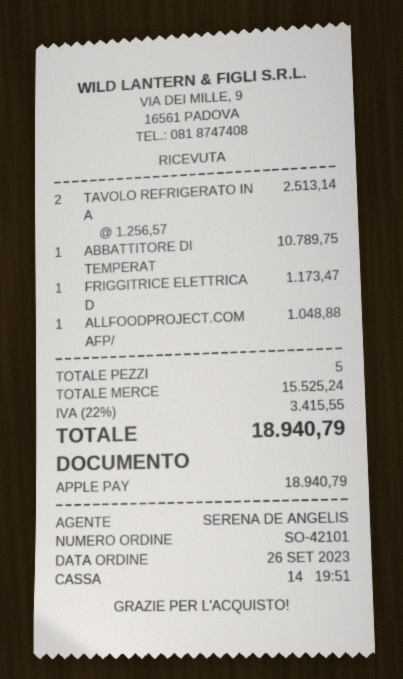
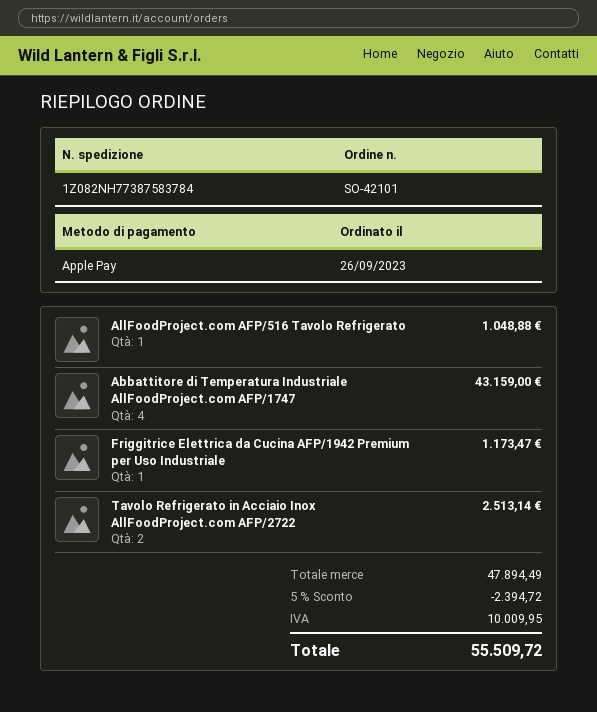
ABBATTITORE DI TEMPERAT: 1 for 10789.75 -> 4 for 43159.00
subtotal: 15525.24 -> 47894.49
discount: none -> 5% = 2394.72
tax: 3415.55 -> 10009.95
total: 18940.79 -> 55509.72

